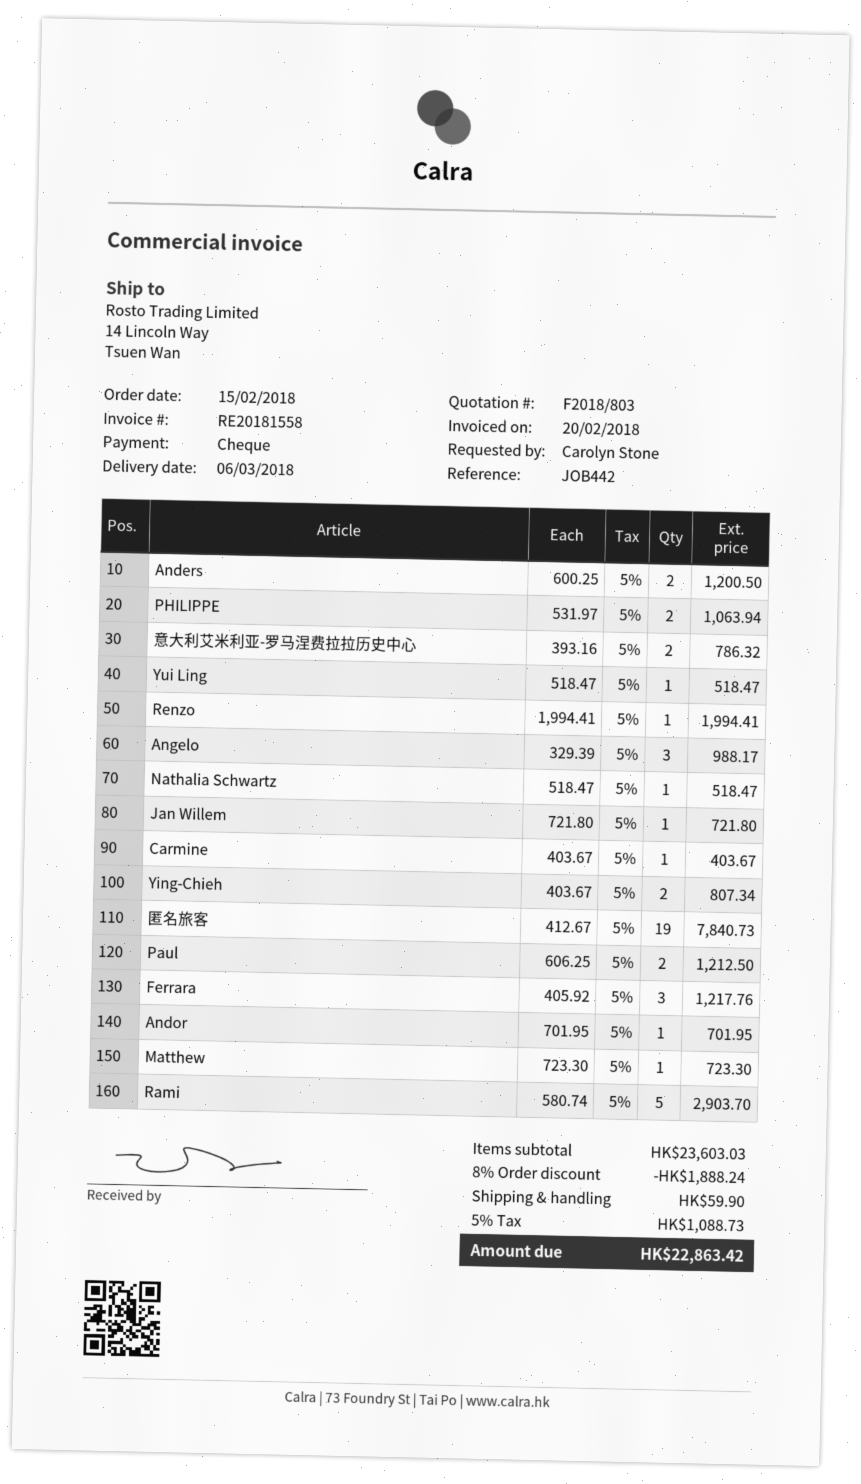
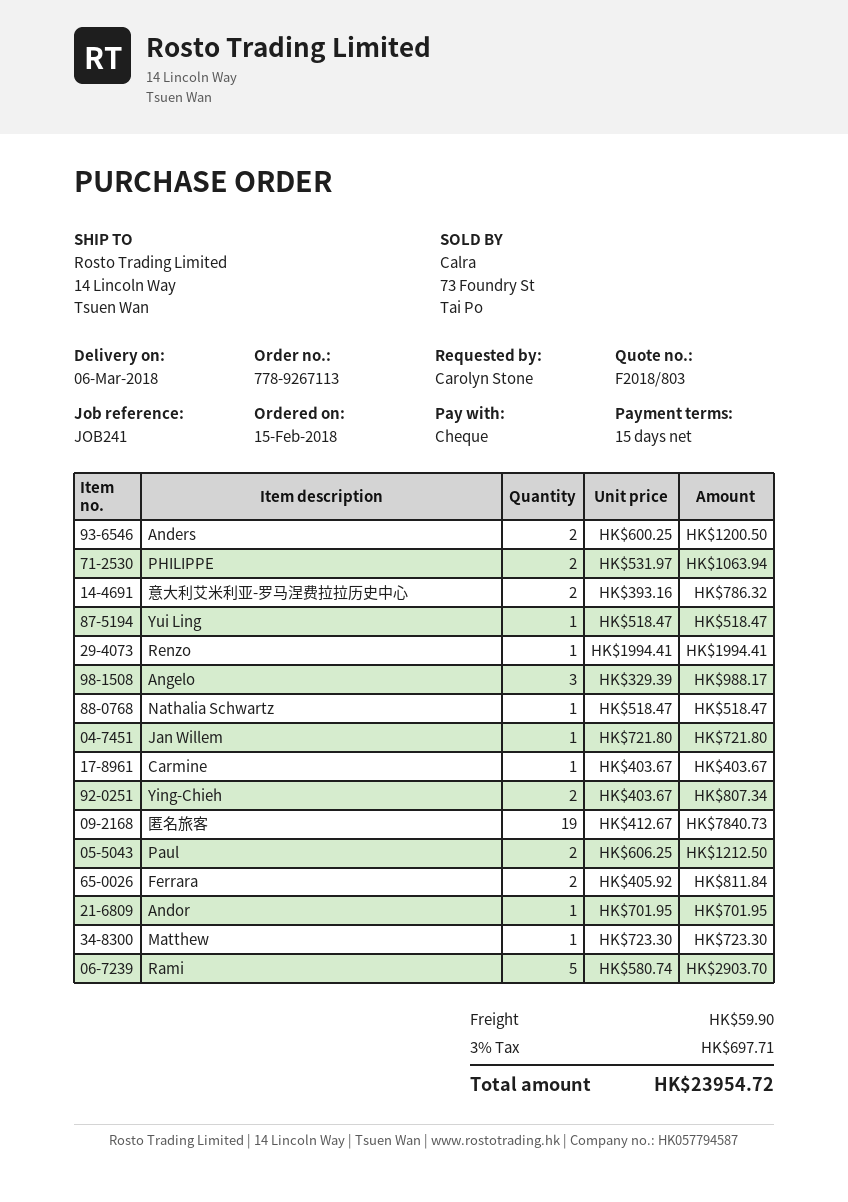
reference: JOB442 -> JOB241
Ferrara: 3 x 405.92 = 1217.76 -> 2 x 405.92 = 811.84
discount: 8% = 1888.24 -> none
tax: 5% = 1088.73 -> 3% = 697.71
total: 22863.42 -> 23954.72

